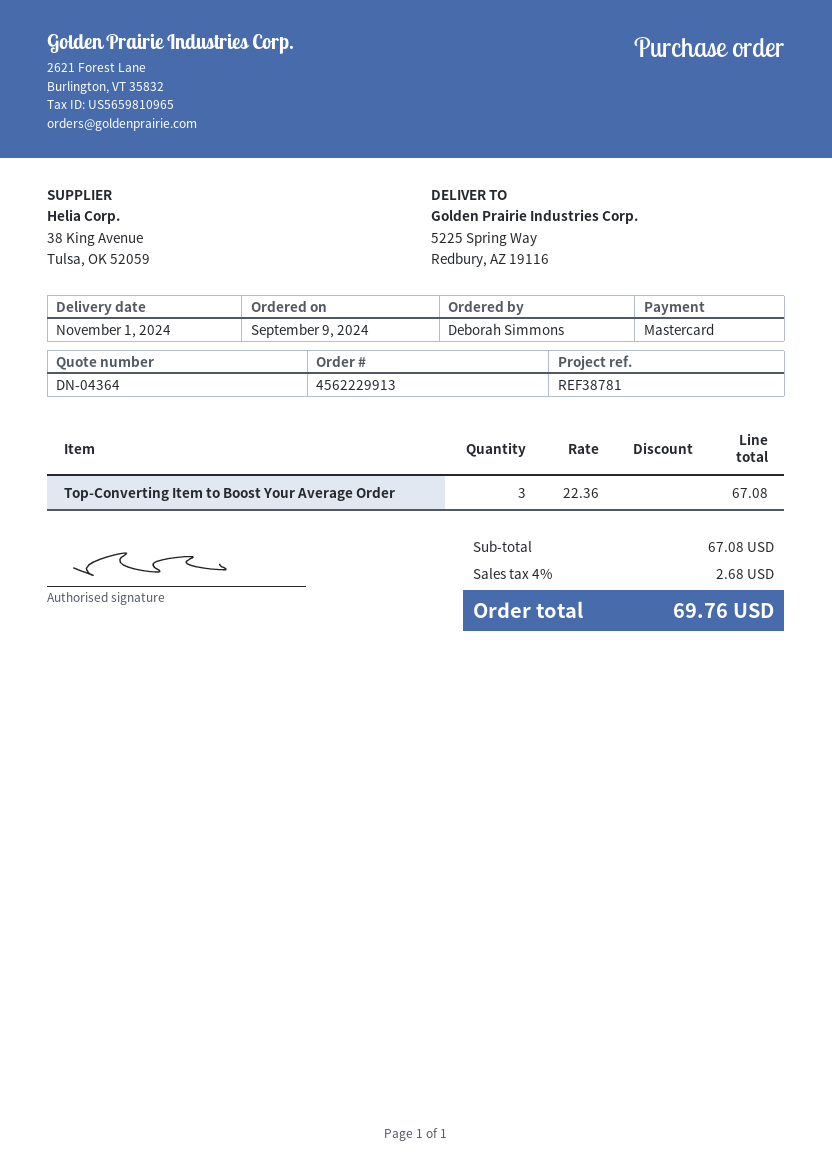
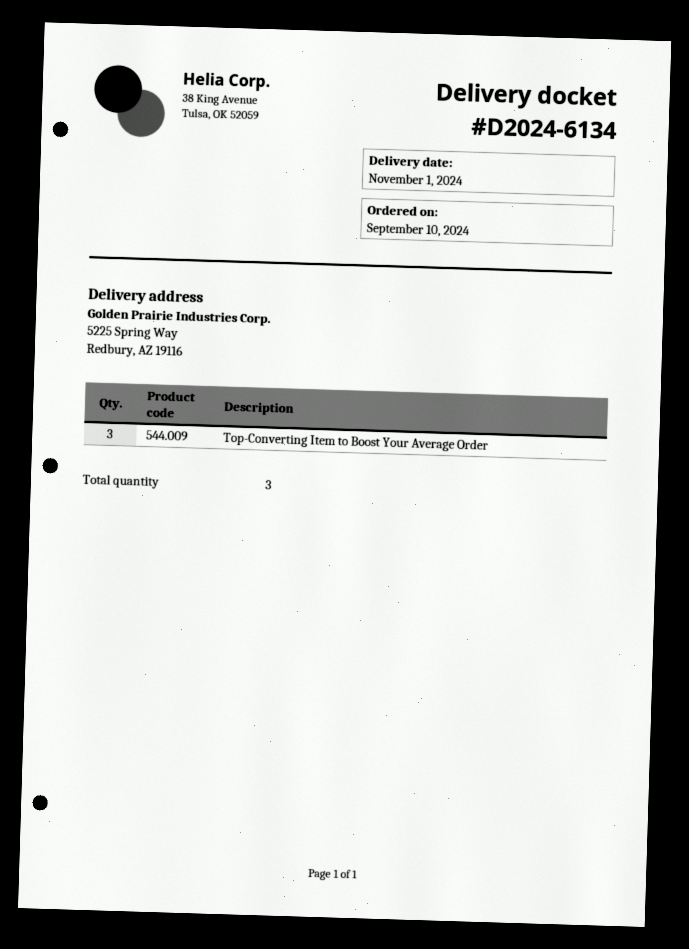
order date: 2024-09-09 -> 2024-09-10

